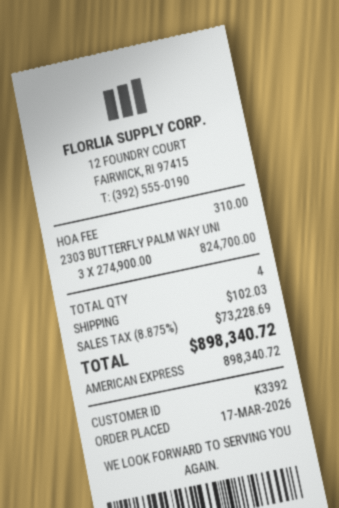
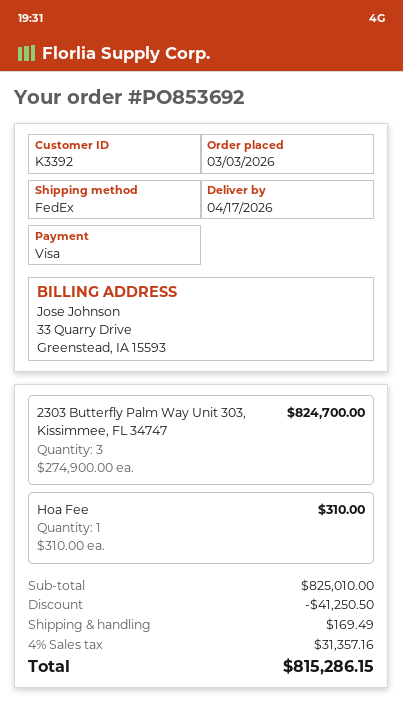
order date: 2026-03-17 -> 2026-03-03
payment method: American Express -> Visa
discount: none -> 41250.50
shipping: 102.03 -> 169.49
tax: 8.875% = 73228.69 -> 4% = 31357.16
total: 898340.72 -> 815286.15

